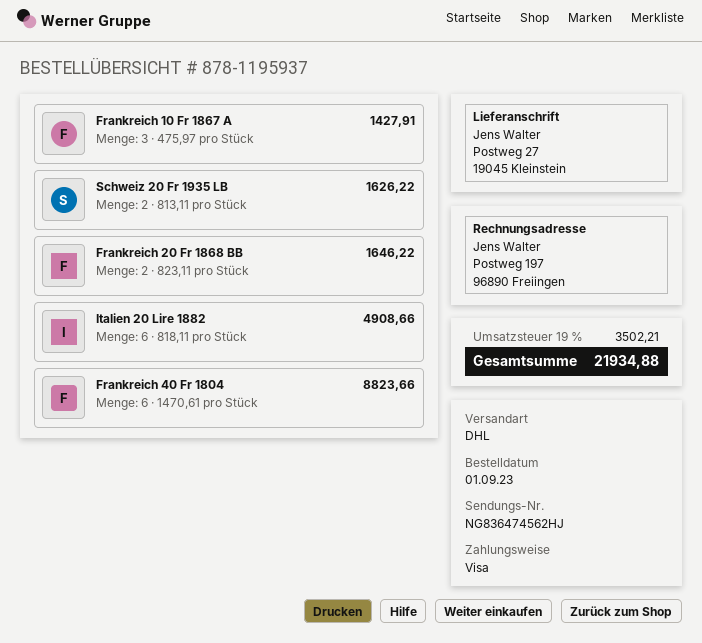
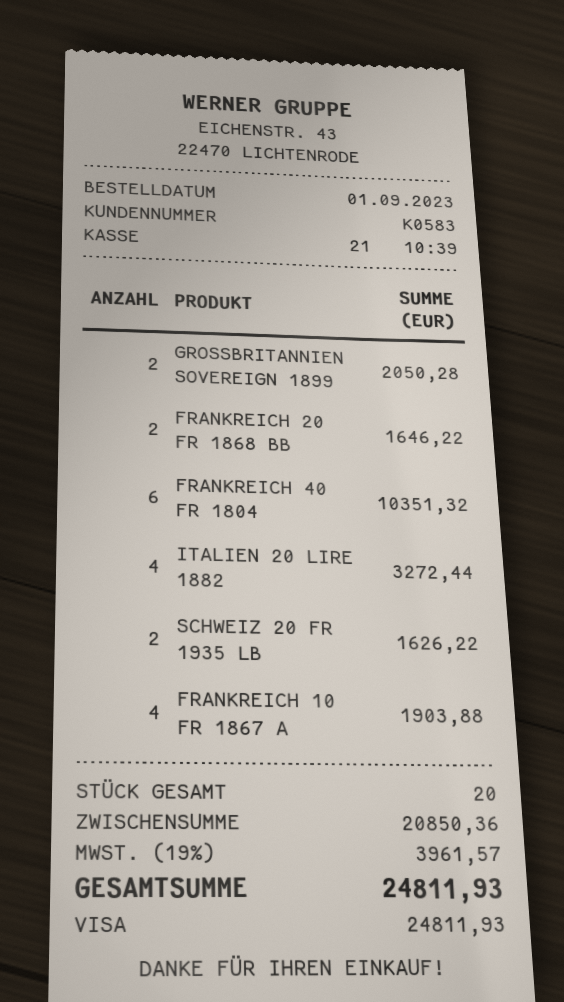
Frankreich 10 Fr 1867 А: 3 for 1427.91 -> 4 for 1903.88
Italien 20 Lire 1882: 6 for 4908.66 -> 4 for 3272.44
Frankreich 40 Fr 1804: 6 for 8823.66 -> 6 for 10351.32
GROSSBRITANNIEN SOVEREIGN 1899: none -> 2 for 2050.28
tax: 19% = 3502.21 -> 19% = 3961.57
total: 21934.88 -> 24811.93

